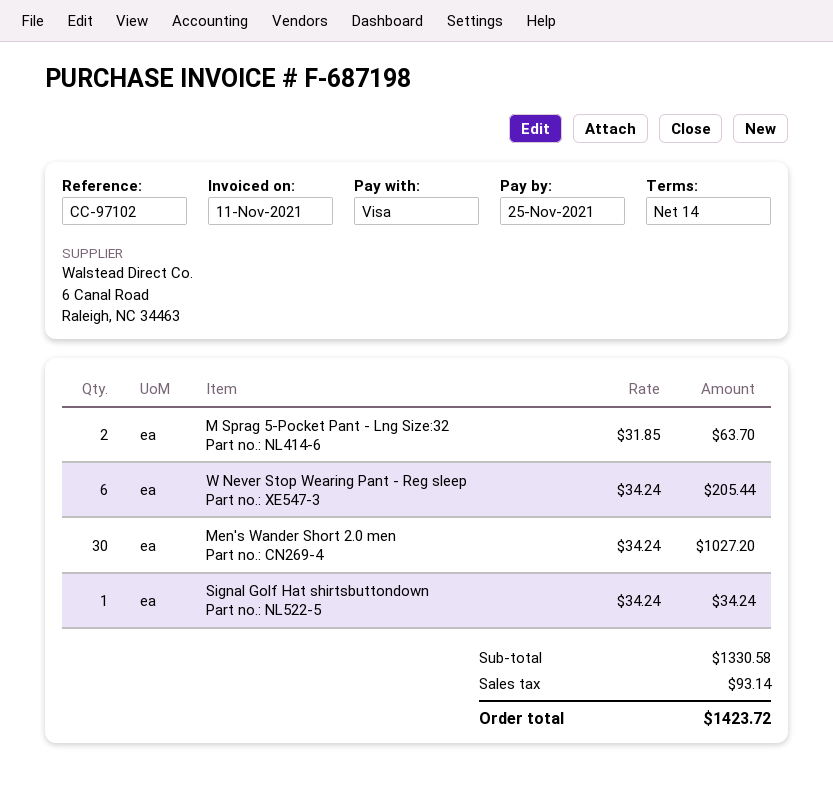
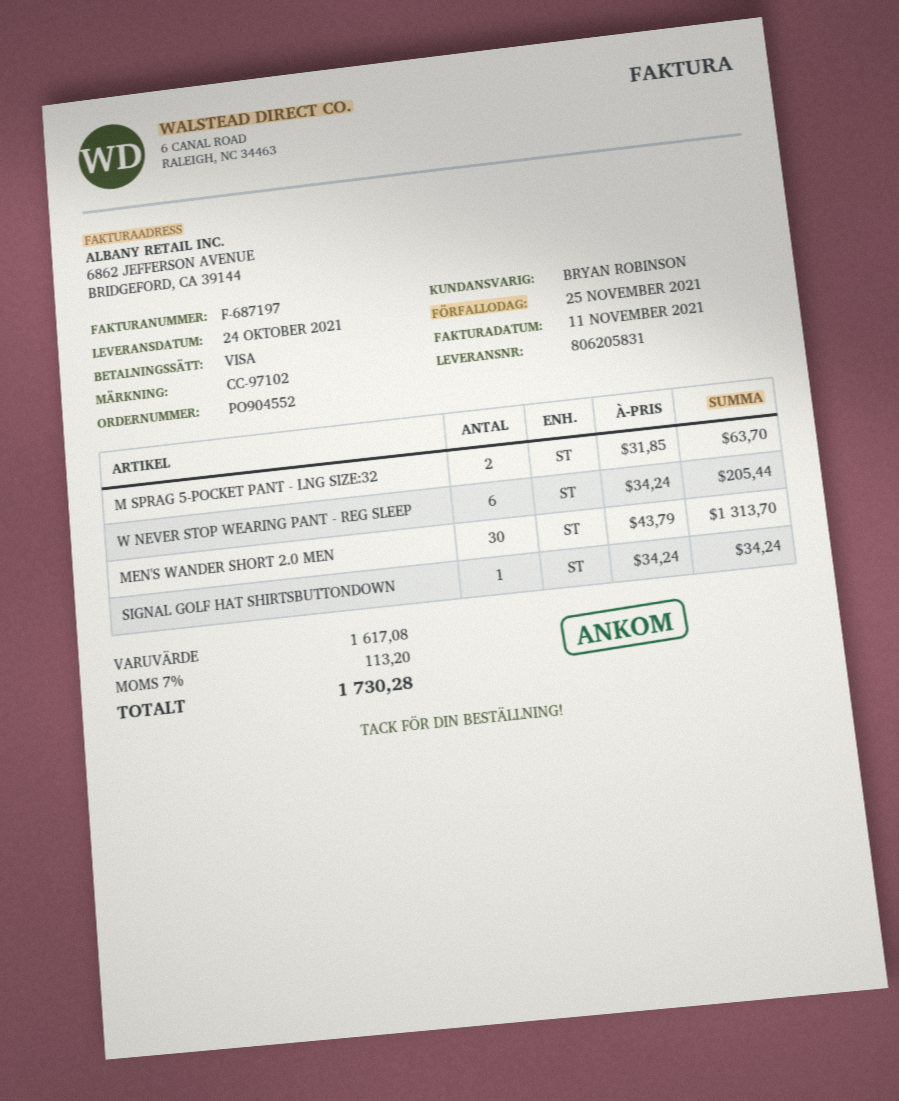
invoice number: F-687198 -> F-687197
Men's Wander Short 2.0 men: 30 x 34.24 = 1027.20 -> 30 x 43.79 = 1313.70
subtotal: 1330.58 -> 1617.08
tax: 93.14 -> 113.20
total: 1423.72 -> 1730.28

